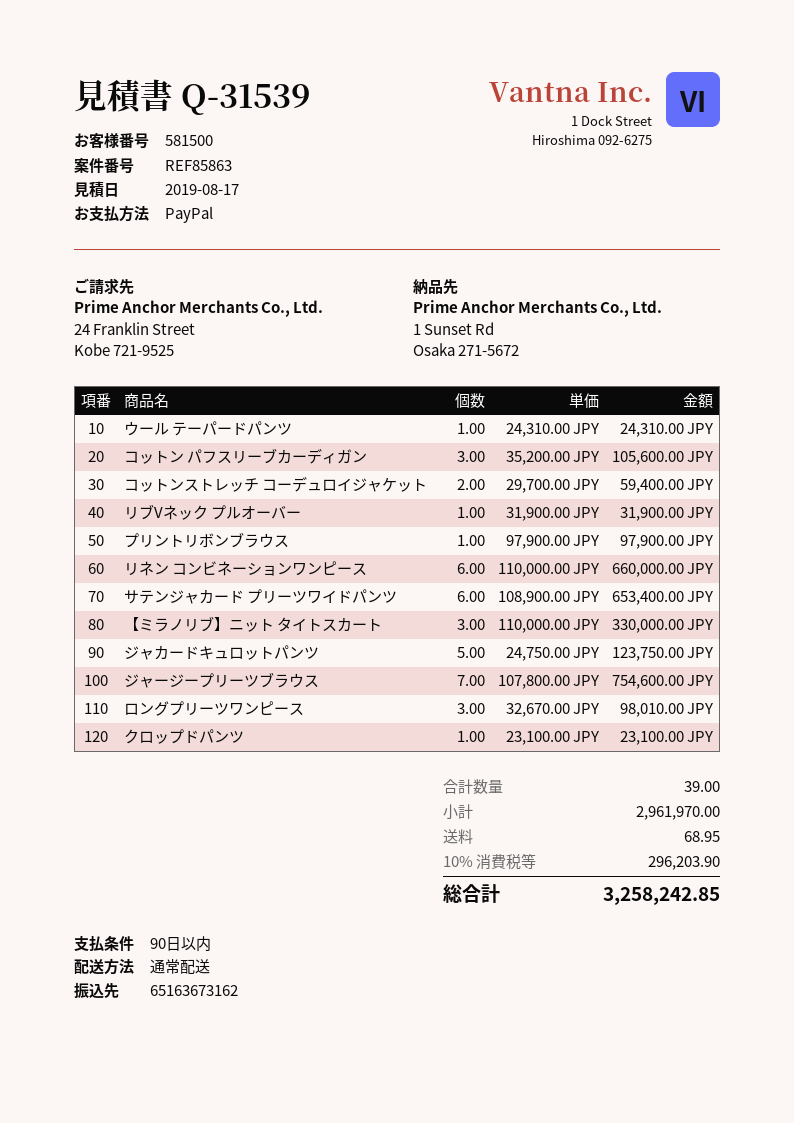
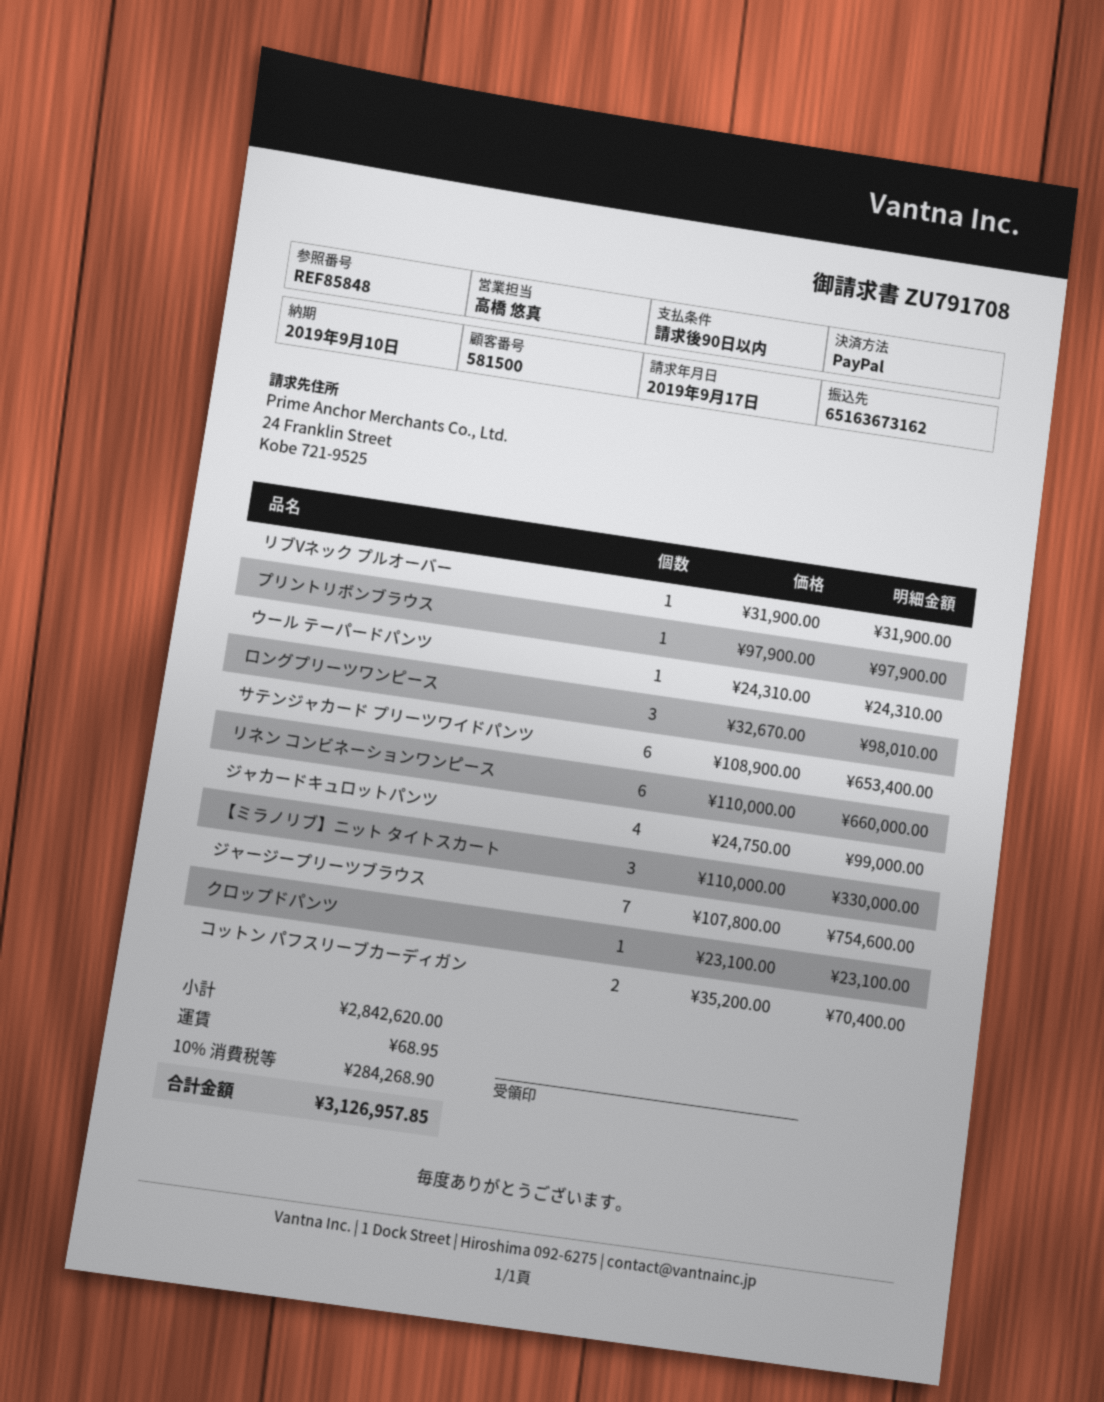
reference: REF85863 -> REF85848
コットン パフスリーブカーディガン: 3 x 35200.00 = 105600.00 -> 2 x 35200.00 = 70400.00
コットンストレッチ コーデュロイジャケット: 2 x 29700.00 = 59400.00 -> none
ジャカードキュロットパンツ: 5 x 24750.00 = 123750.00 -> 4 x 24750.00 = 99000.00
subtotal: 2961970.00 -> 2842620.00
tax: 10% = 296203.90 -> 10% = 284268.90
total: 3258242.85 -> 3126957.85

